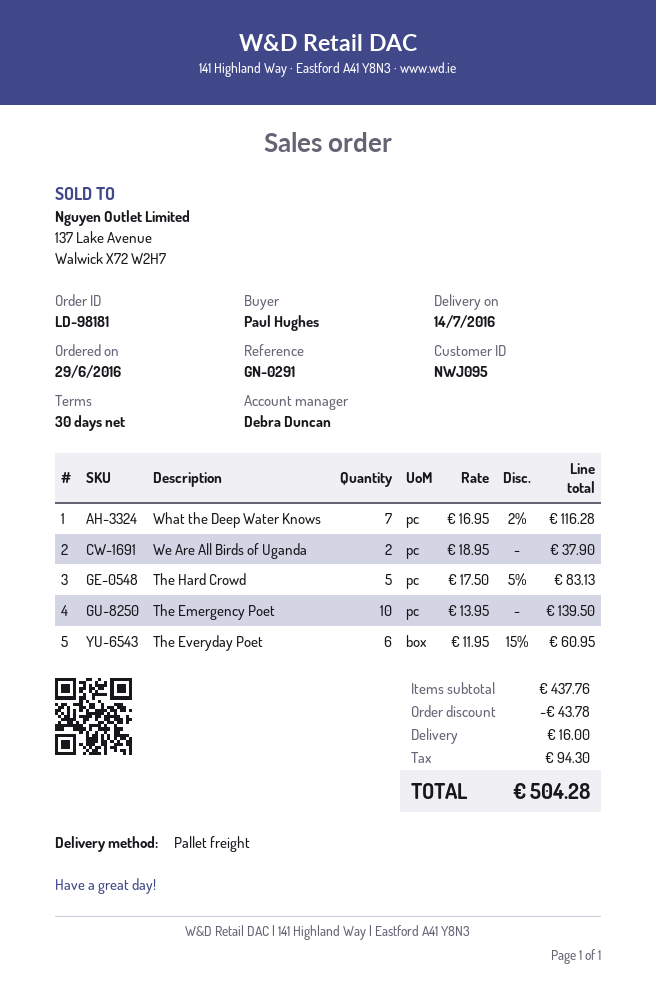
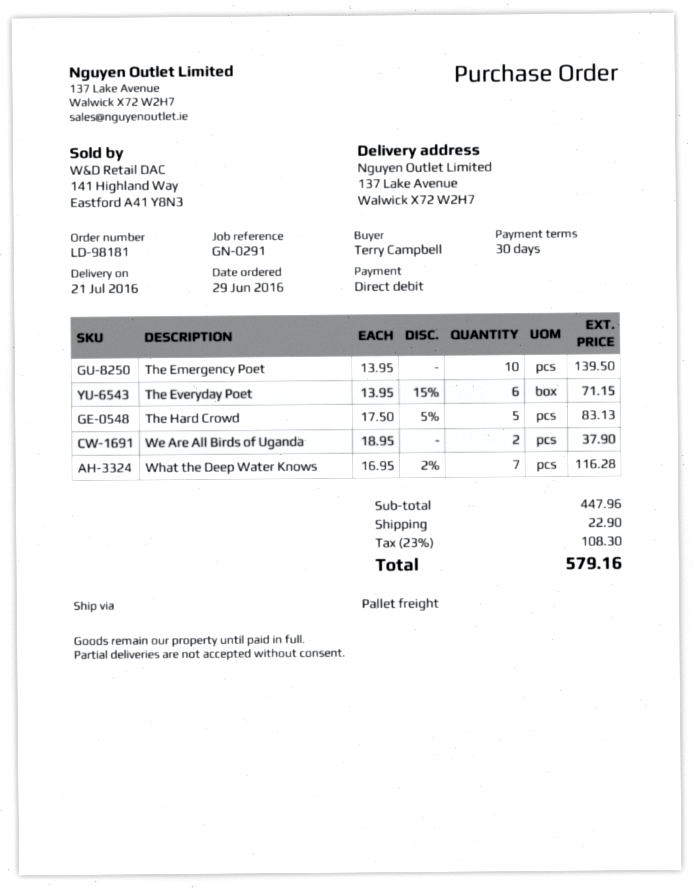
delivery date: 2016-07-14 -> 2016-07-21
ordered by: Paul Hughes -> Terry Campbell
The Everyday Poet: 6 x 11.95 - 15% = 60.95 -> 6 x 13.95 - 15% = 71.15
subtotal: 437.76 -> 447.96
discount: 43.78 -> none
shipping: 16.00 -> 22.90
tax: 94.30 -> 108.30
total: 504.28 -> 579.16

